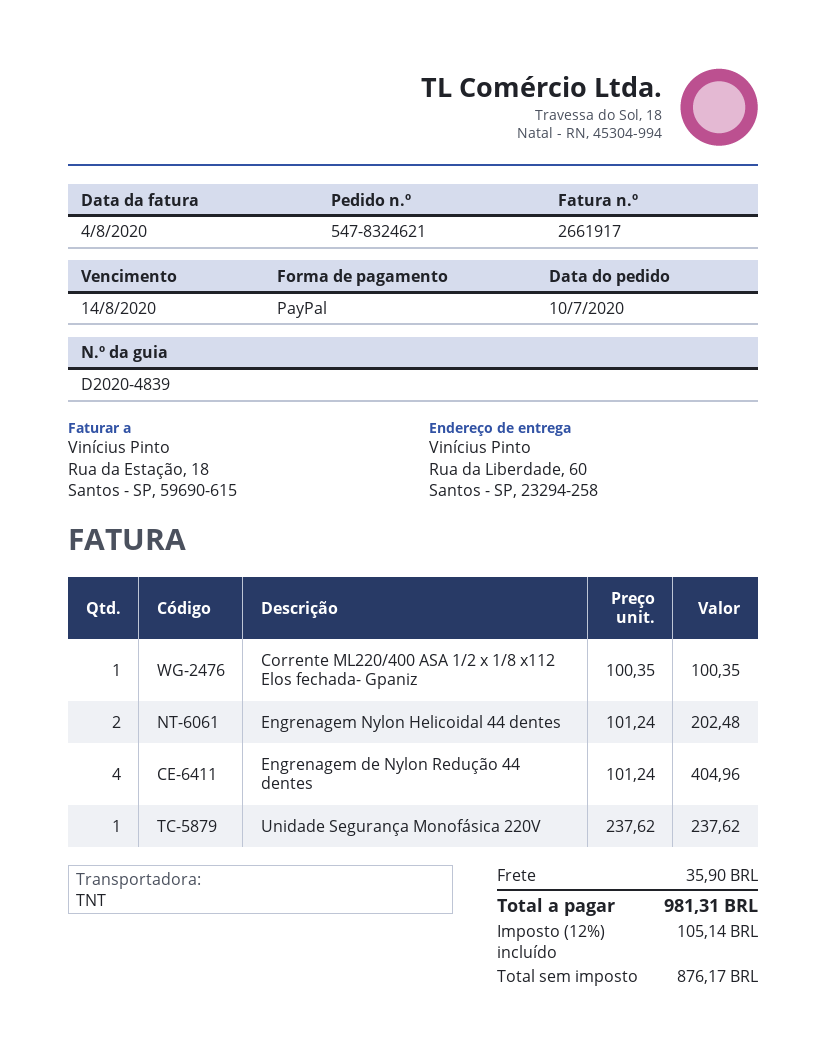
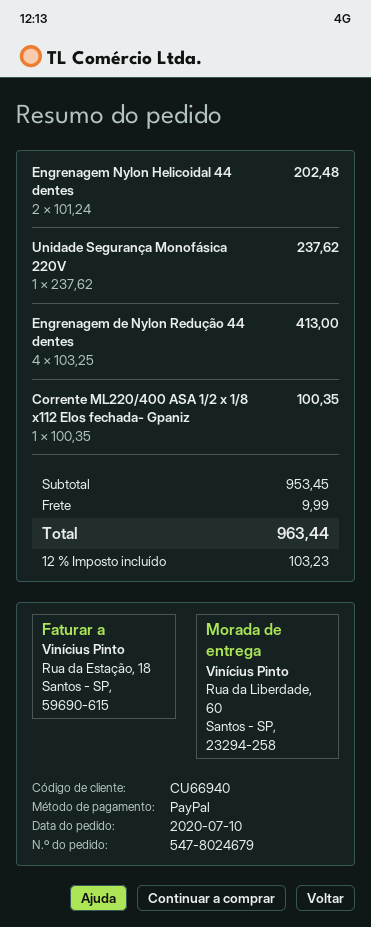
order number: 547-8324621 -> 547-8024679
Engrenagem de Nylon Redução 44 dentes: 4 x 101.24 = 404.96 -> 4 x 103.25 = 413.00
shipping: 35.90 -> 9.99
tax: 12% = 105.14 -> 12% = 103.23
total: 981.31 -> 963.44

